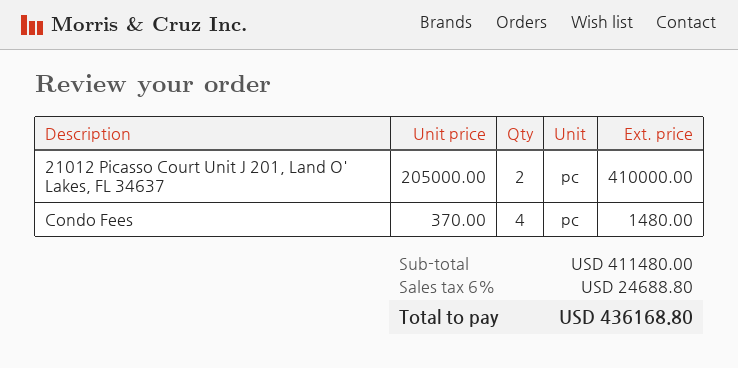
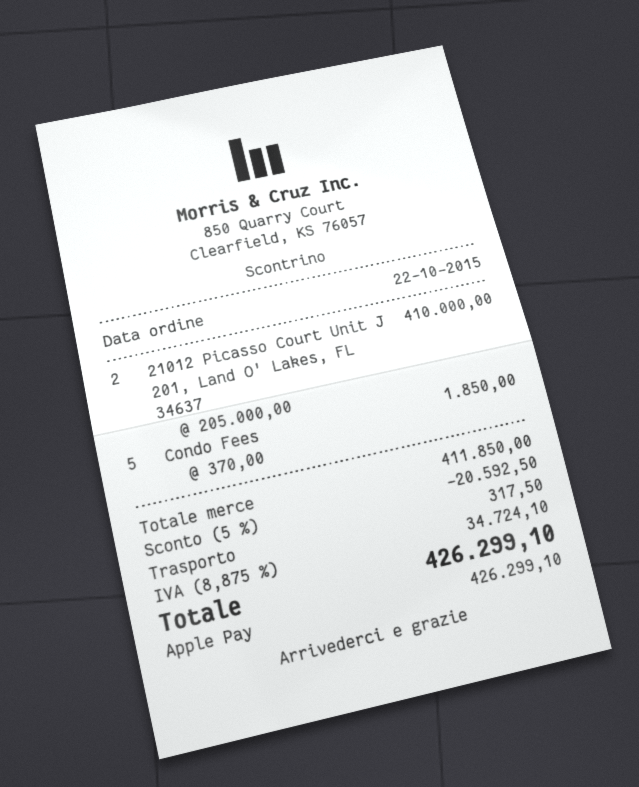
Condo Fees: 4 x 370.00 = 1480.00 -> 5 x 370.00 = 1850.00
subtotal: 411480.00 -> 411850.00
discount: none -> 5% = 20592.50
shipping: none -> 317.50
tax: 6% = 24688.80 -> 8.875% = 34724.10
total: 436168.80 -> 426299.10

